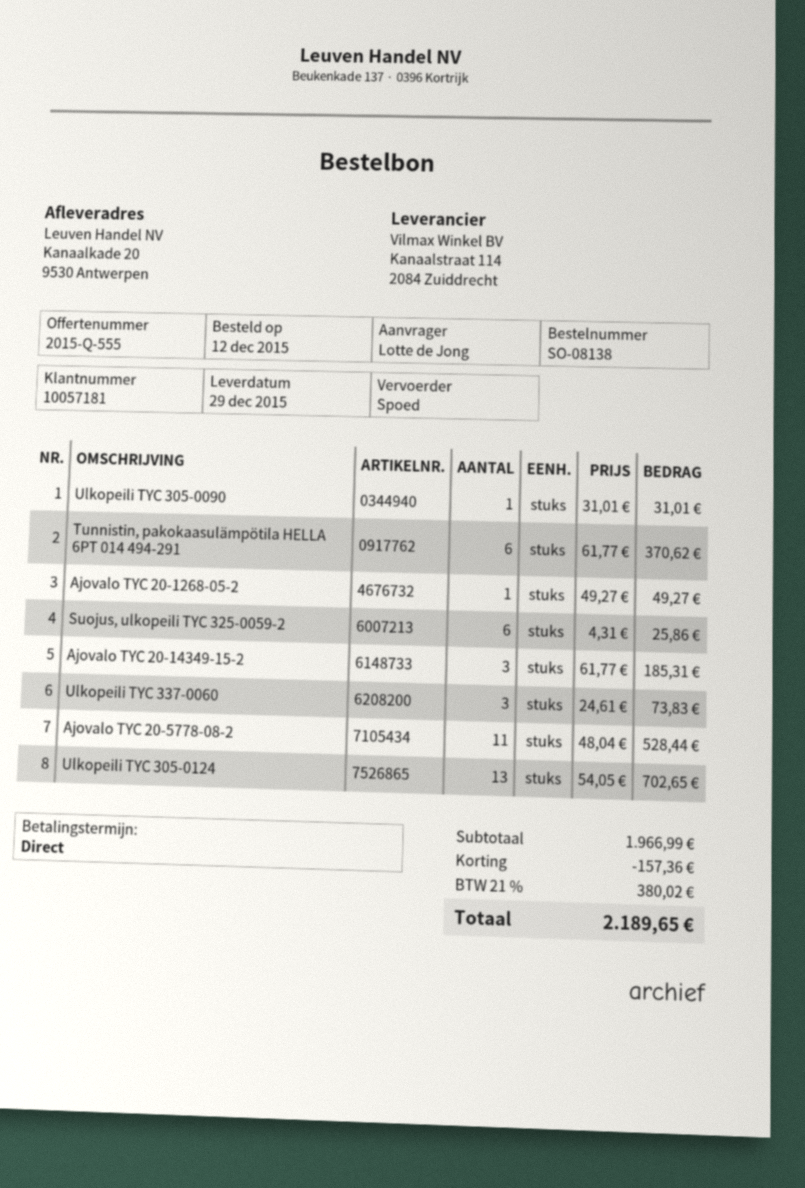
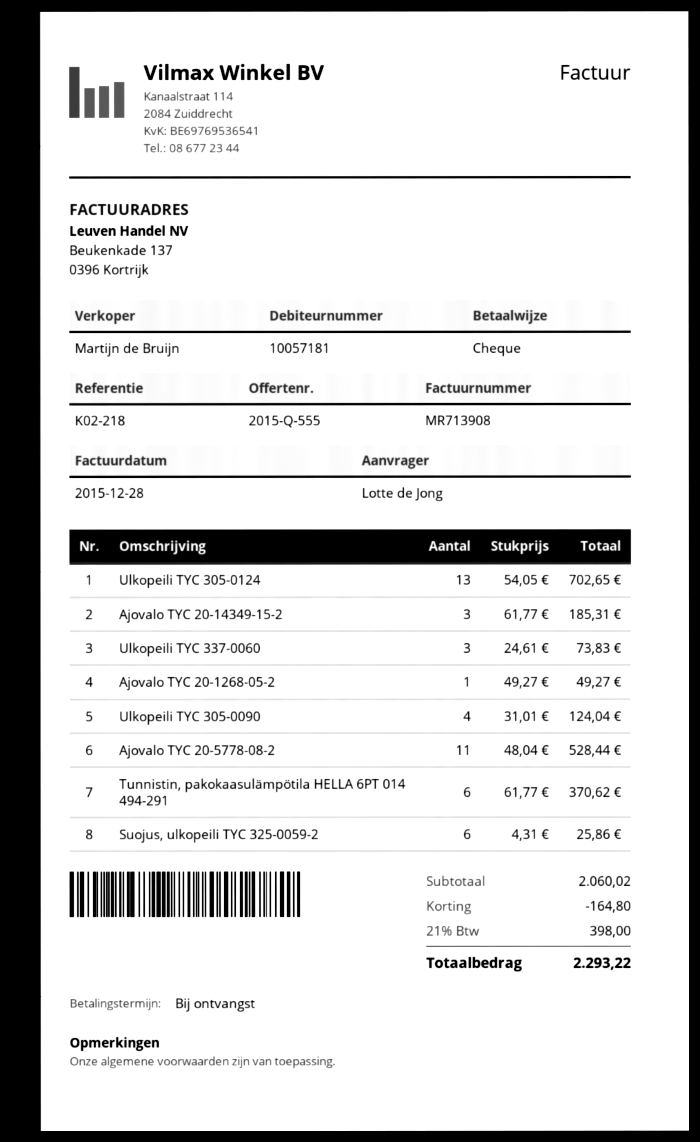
Ulkopeili TYC 305-0090: 1 x 31.01 = 31.01 -> 4 x 31.01 = 124.04
subtotal: 1966.99 -> 2060.02
discount: 157.36 -> 164.80
tax: 21% = 380.02 -> 21% = 398.00
total: 2189.65 -> 2293.22

